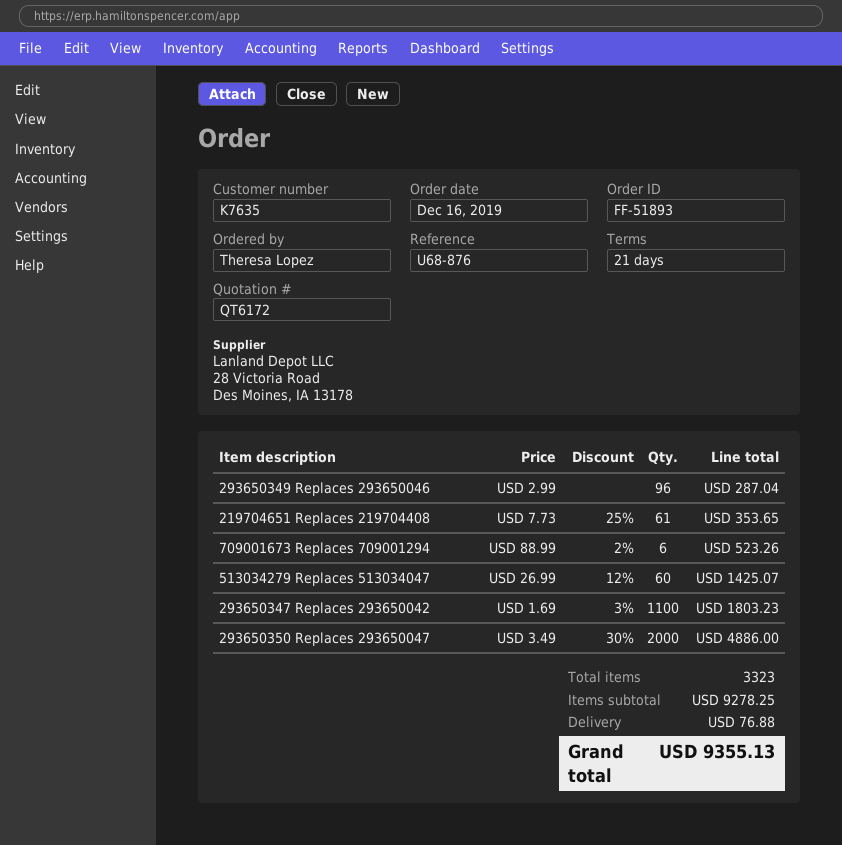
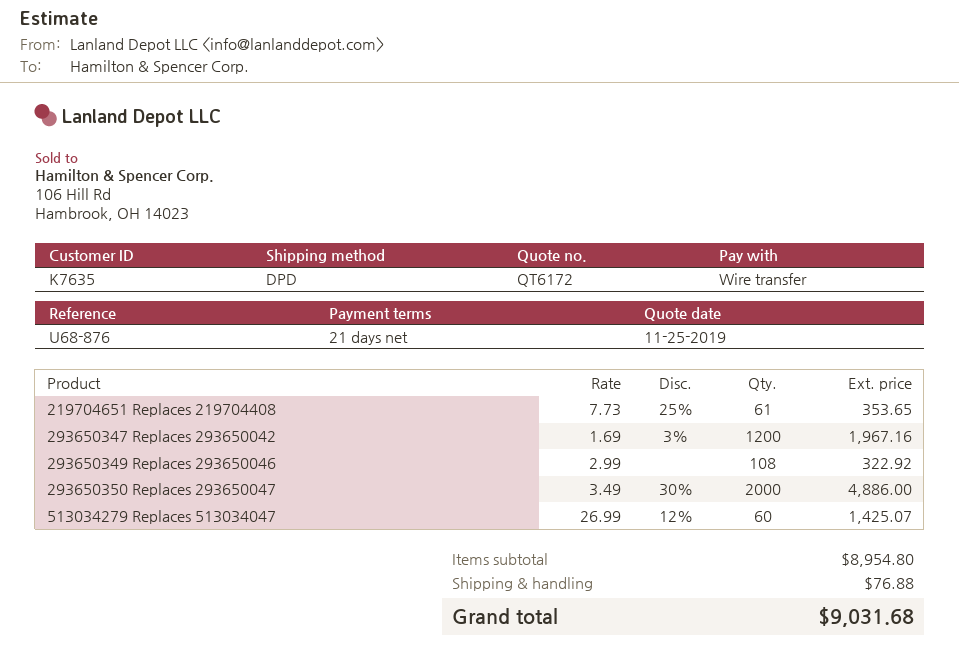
293650349 Replaces 293650046: 96 x 2.99 = 287.04 -> 108 x 2.99 = 322.92
709001673 Replaces 709001294: 6 x 88.99 - 2% = 523.26 -> none
293650347 Replaces 293650042: 1100 x 1.69 - 3% = 1803.23 -> 1200 x 1.69 - 3% = 1967.16
subtotal: 9278.25 -> 8954.80
total: 9355.13 -> 9031.68

